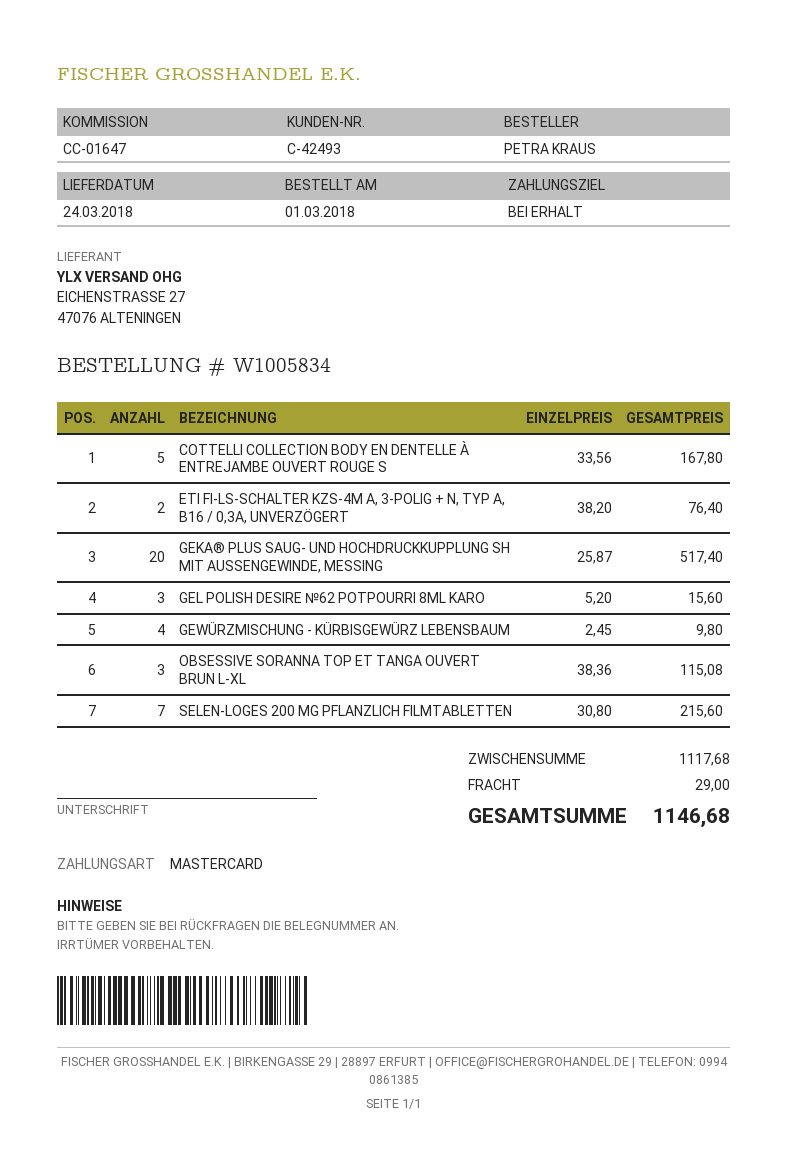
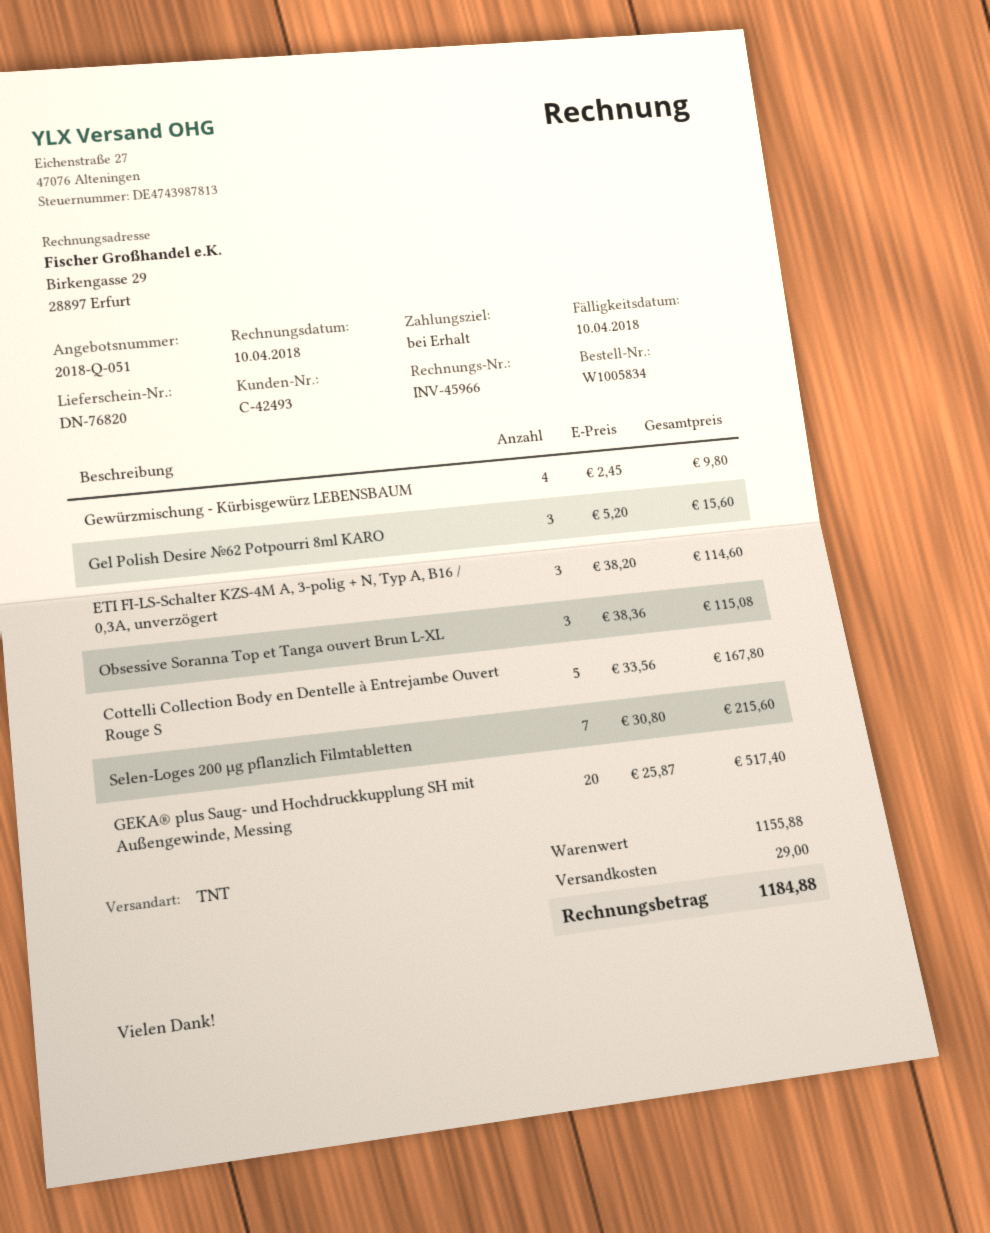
ETI FI-LS-SCHALTER KZS-4M A, 3-POLIG + N, TYP A, B16 / 0,3A, UNVERZÖGERT: 2 x 38.20 = 76.40 -> 3 x 38.20 = 114.60
subtotal: 1117.68 -> 1155.88
total: 1146.68 -> 1184.88

